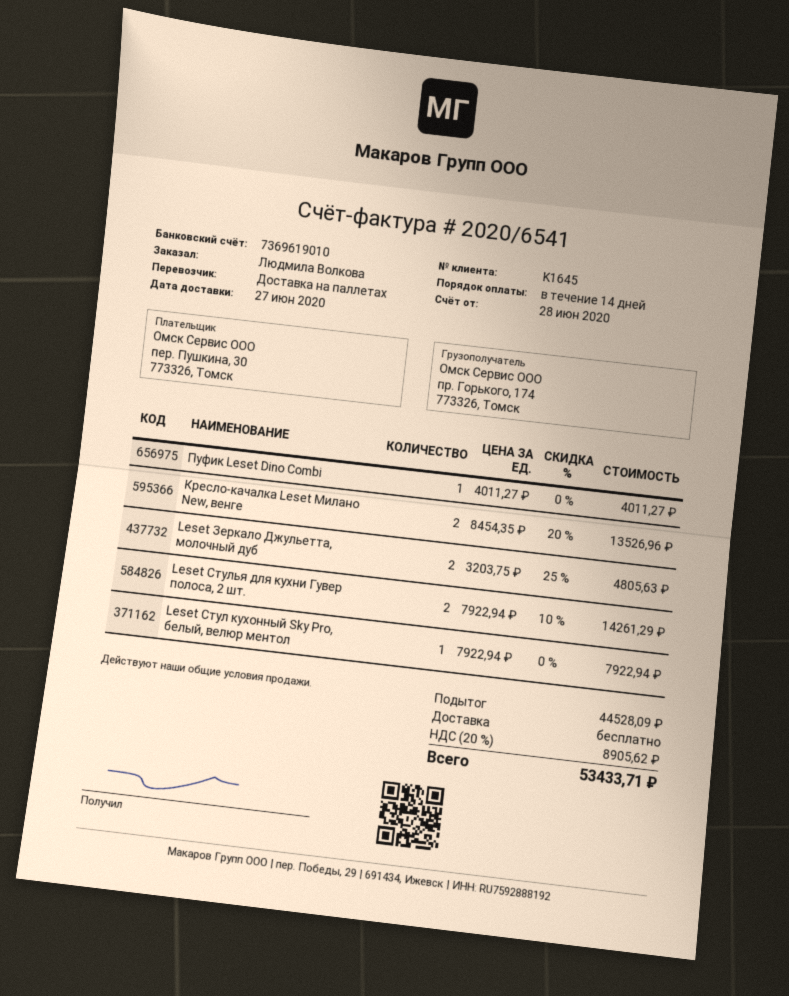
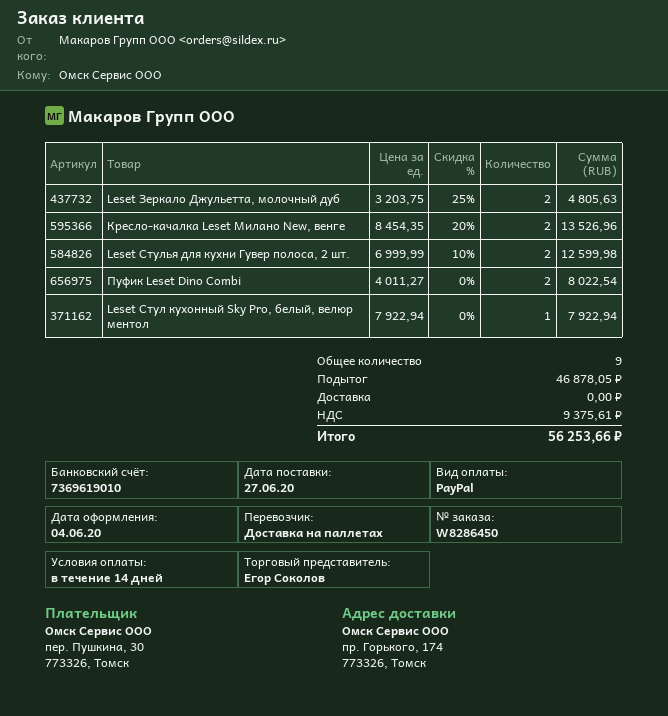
Пуфик Leset Dino Combi: 1 x 4011.27 = 4011.27 -> 2 x 4011.27 = 8022.54
Leset Стулья для кухни Гувер полоса, 2 шт.: 2 x 7922.94 - 10% = 14261.29 -> 2 x 6999.99 - 10% = 12599.98
subtotal: 44528.09 -> 46878.05
tax: 8905.62 -> 9375.61
total: 53433.71 -> 56253.66

